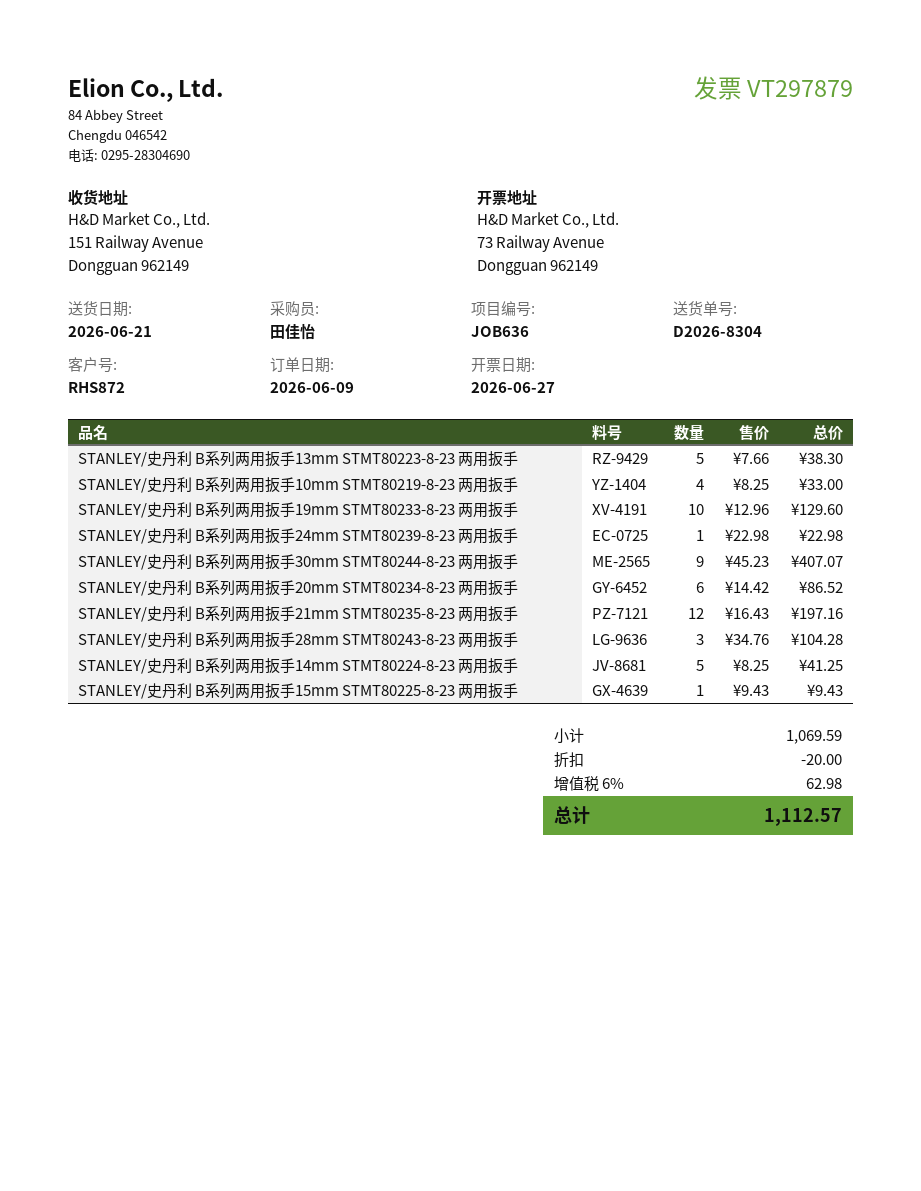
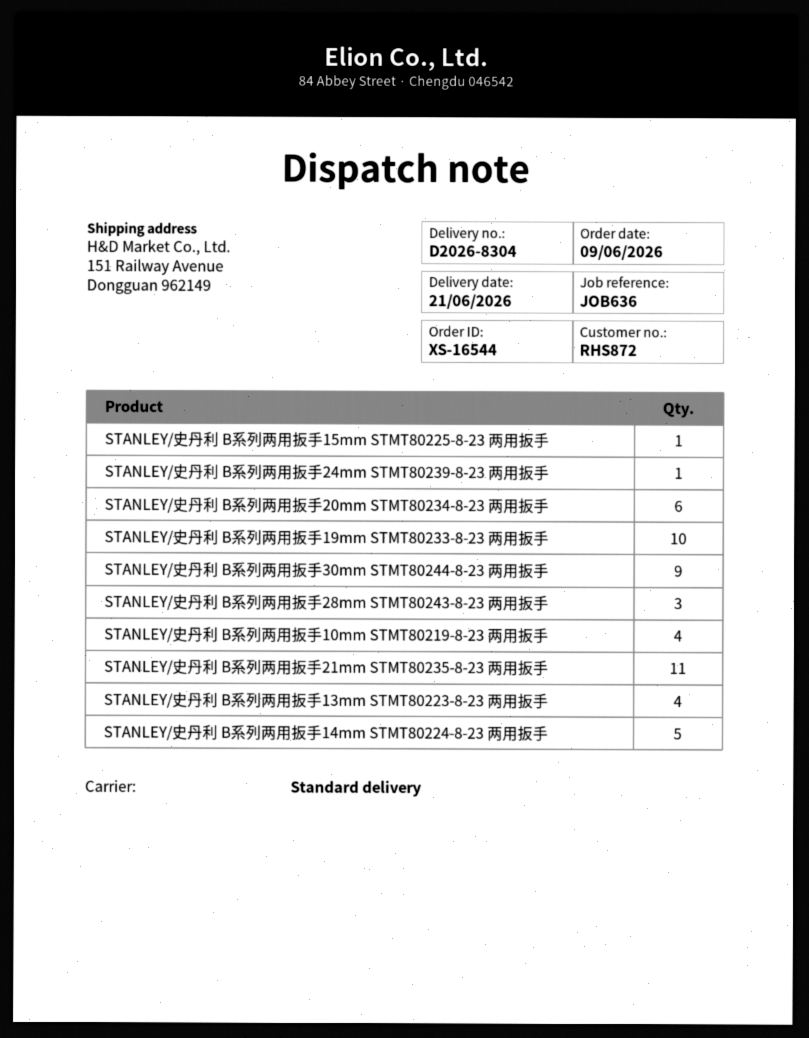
STANLEY/史丹利 B系列两用扳手13mm STMT80223-8-23 两用扳手: 5 -> 4
STANLEY/史丹利 B系列两用扳手21mm STMT80235-8-23 两用扳手: 12 -> 11

